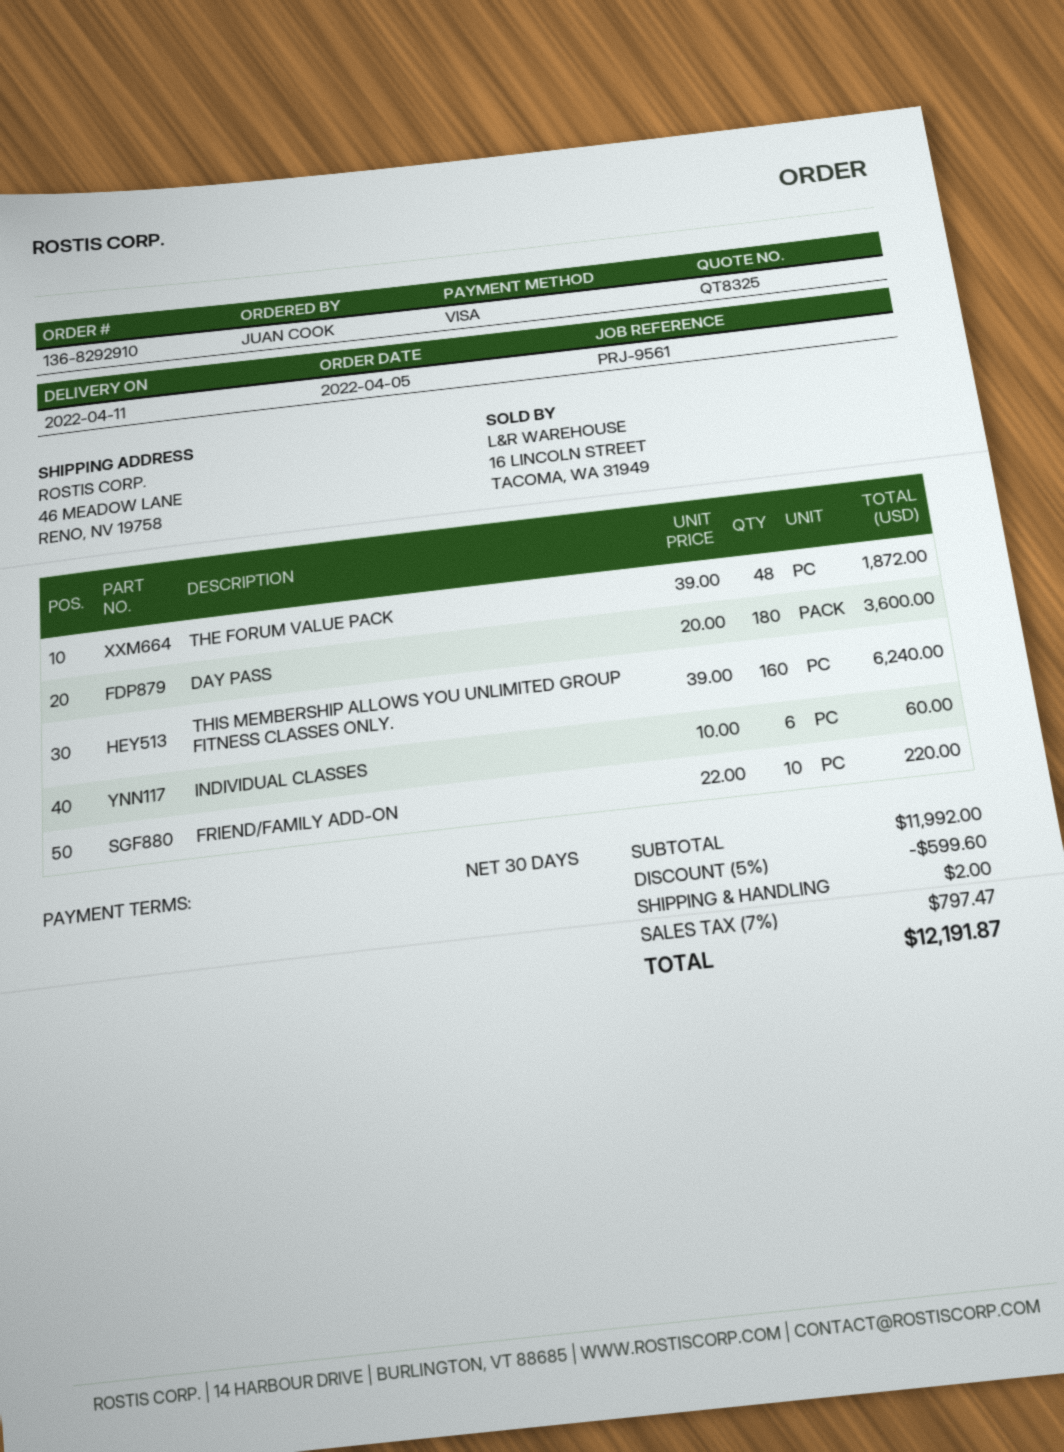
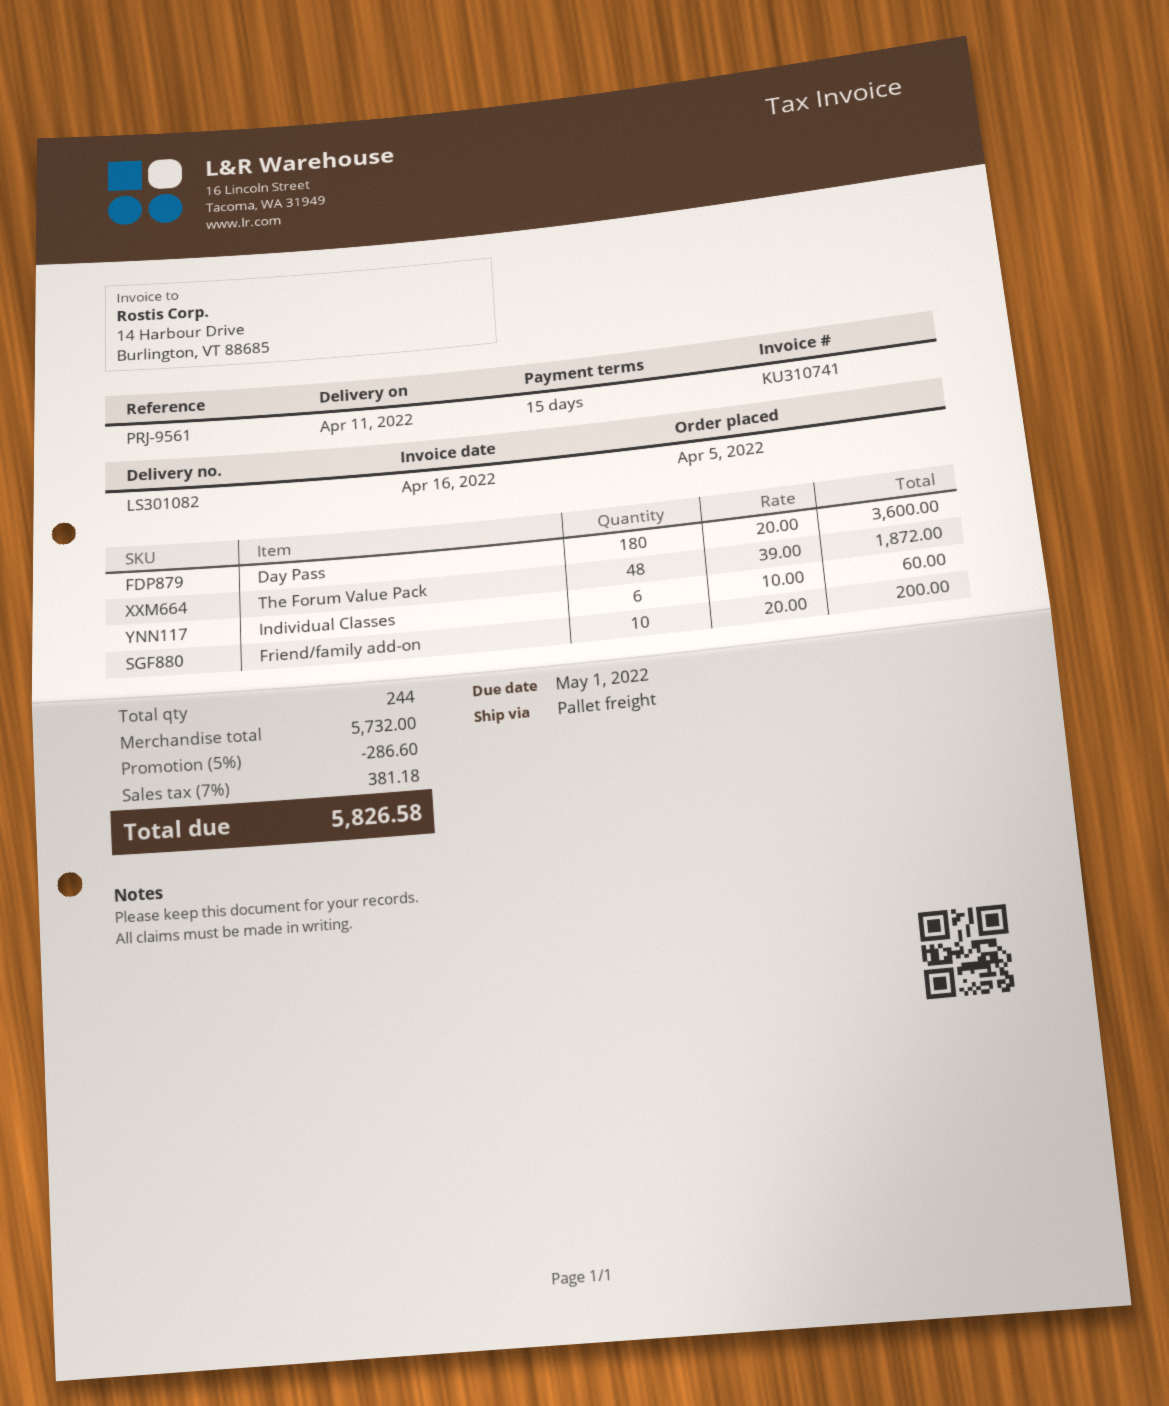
payment terms: 30 days -> 15 days
THIS MEMBERSHIP ALLOWS YOU UNLIMITED GROUP FITNESS CLASSES ONLY.: 160 x 39.00 = 6240.00 -> none
FRIEND/FAMILY ADD-ON: 10 x 22.00 = 220.00 -> 10 x 20.00 = 200.00
subtotal: 11992.00 -> 5732.00
discount: 5% = 599.60 -> 5% = 286.60
shipping: 2.00 -> none
tax: 7% = 797.47 -> 7% = 381.18
total: 12191.87 -> 5826.58

